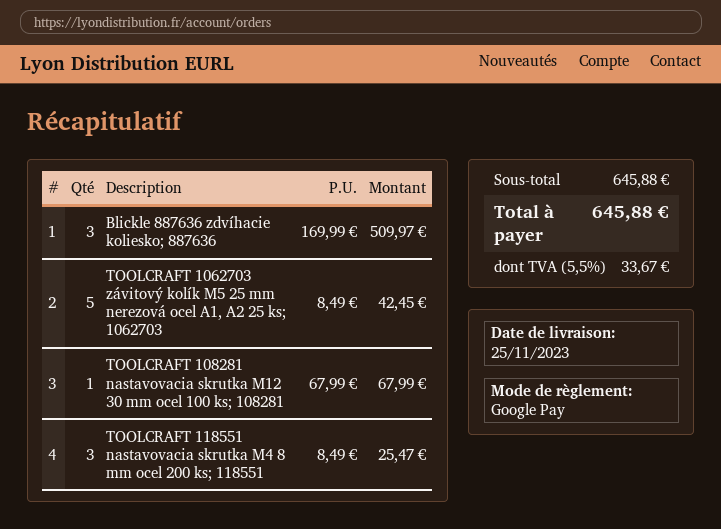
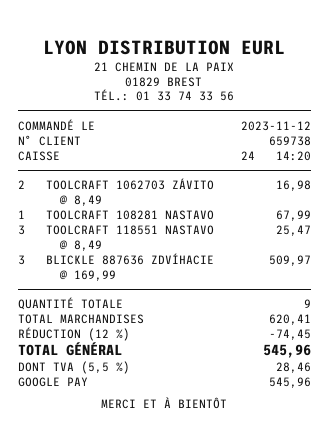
TOOLCRAFT 1062703 závitový kolík M5 25 mm nerezová ocel A1, A2 25 ks; 1062703: 5 x 8.49 = 42.45 -> 2 x 8.49 = 16.98
subtotal: 645.88 -> 620.41
discount: none -> 12% = 74.45
tax: 5.5% = 33.67 -> 5.5% = 28.46
total: 645.88 -> 545.96

